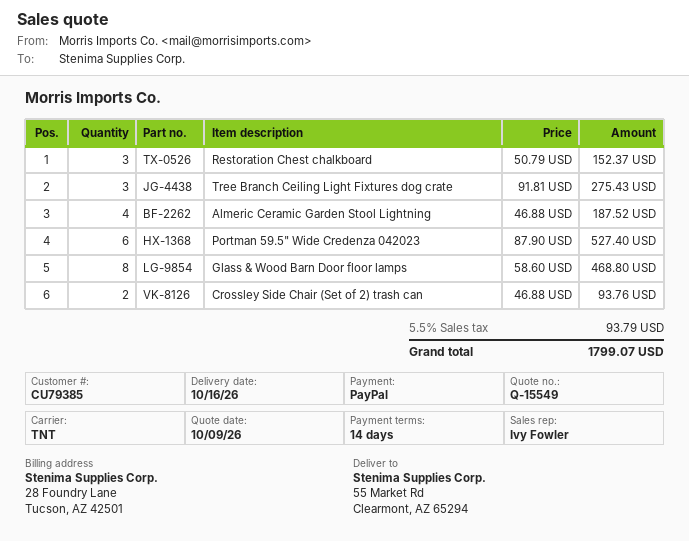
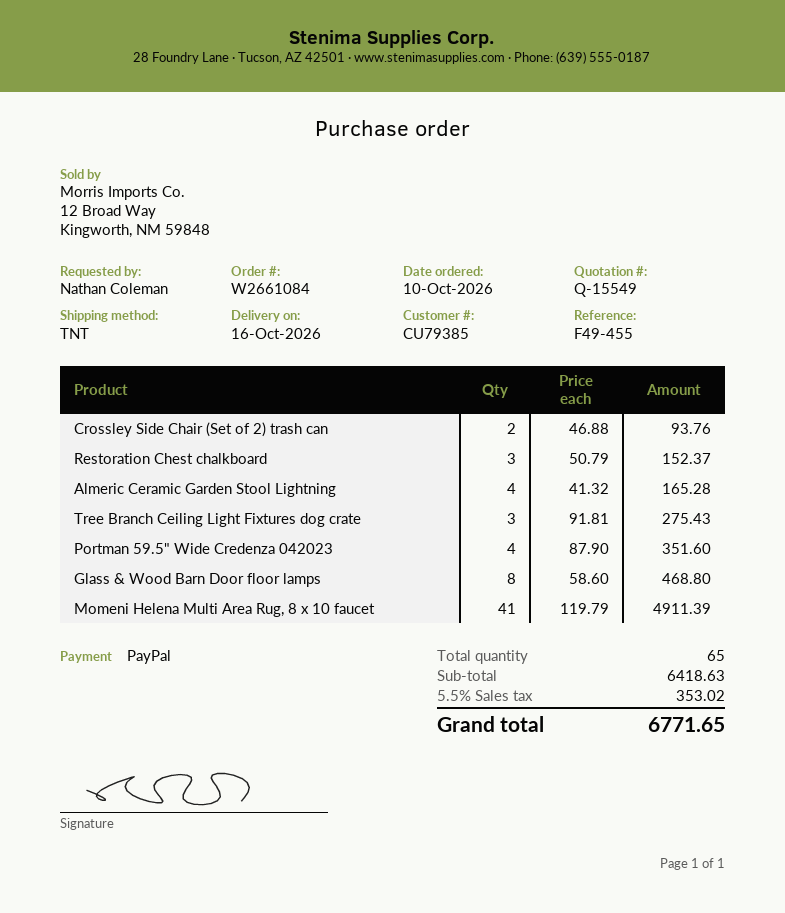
Almeric Ceramic Garden Stool Lightning: 4 x 46.88 = 187.52 -> 4 x 41.32 = 165.28
Portman 59.5" Wide Credenza 042023: 6 x 87.90 = 527.40 -> 4 x 87.90 = 351.60
Momeni Helena Multi Area Rug, 8 x 10 faucet: none -> 41 x 119.79 = 4911.39
tax: 5.5% = 93.79 -> 5.5% = 353.02
total: 1799.07 -> 6771.65

